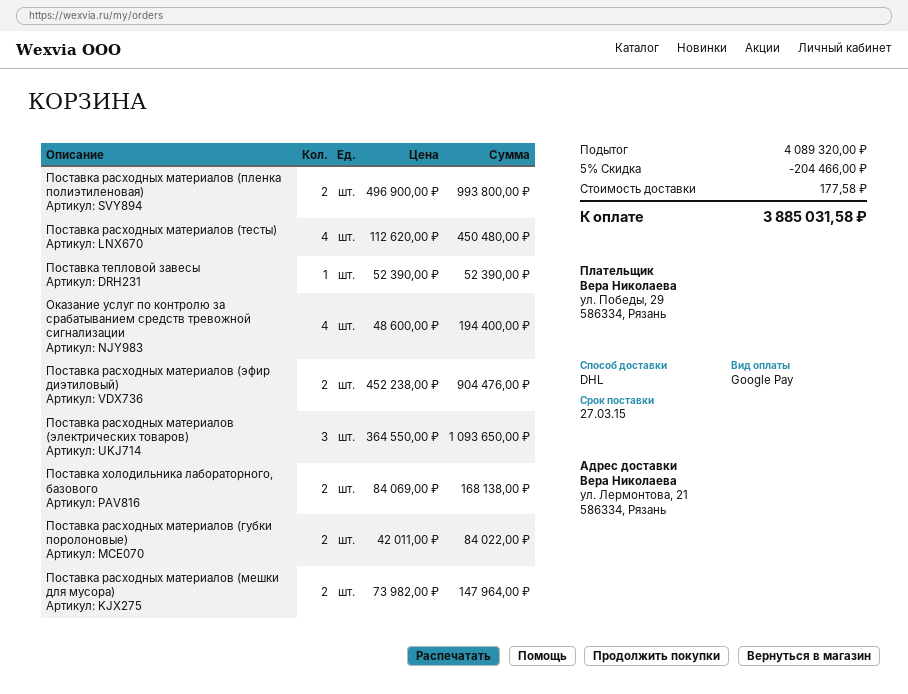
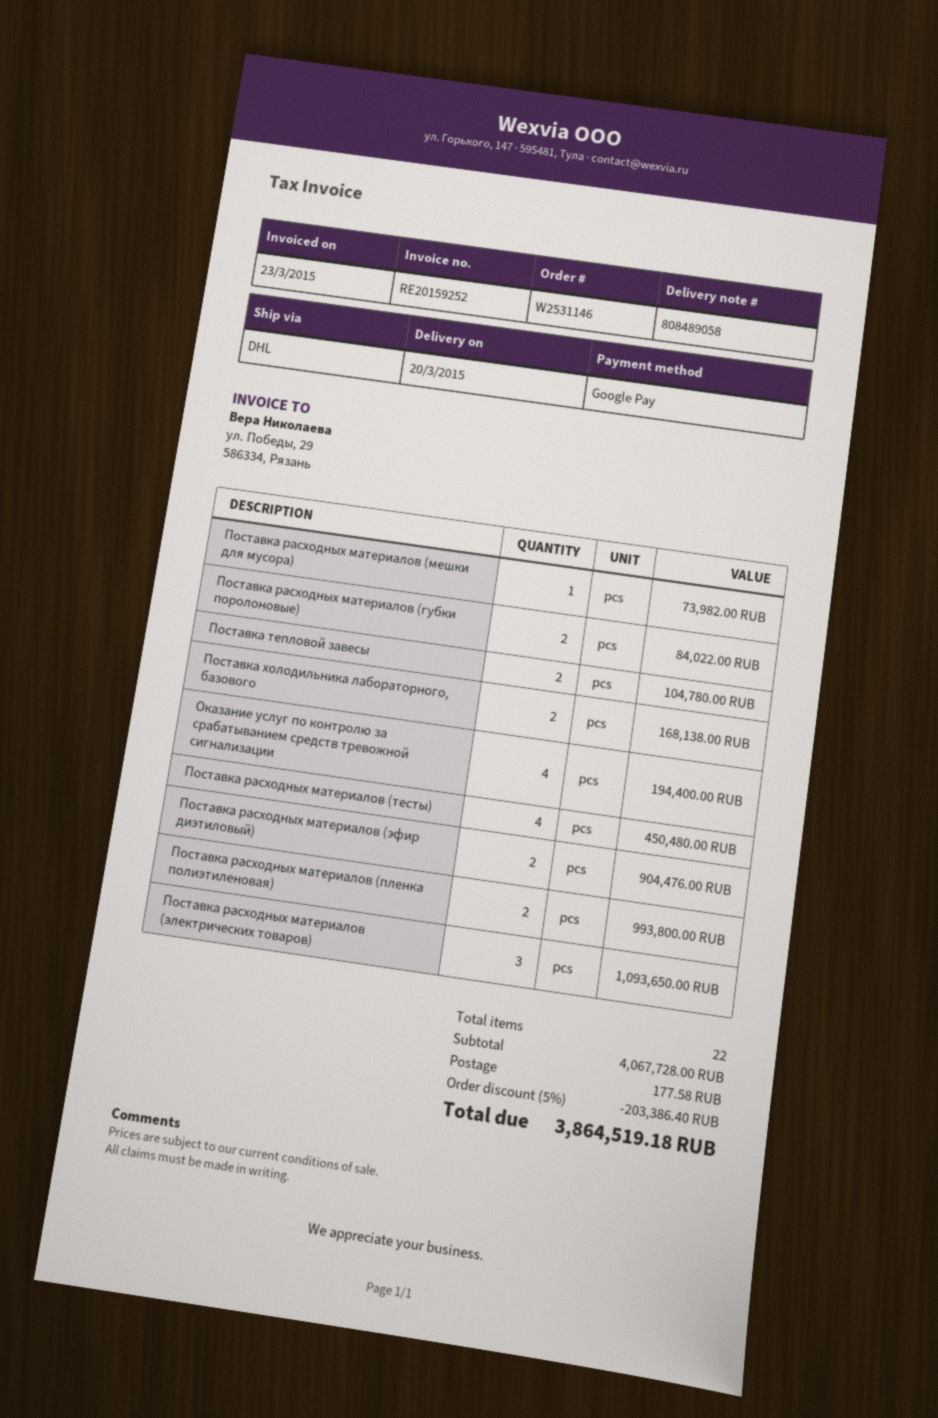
delivery date: 2015-03-27 -> 2015-03-20
Поставка тепловой завесы: 1 for 52390.00 -> 2 for 104780.00
Поставка расходных материалов (мешки для мусора): 2 for 147964.00 -> 1 for 73982.00
subtotal: 4089320.00 -> 4067728.00
discount: 5% = 204466.00 -> 5% = 203386.40
total: 3885031.58 -> 3864519.18

